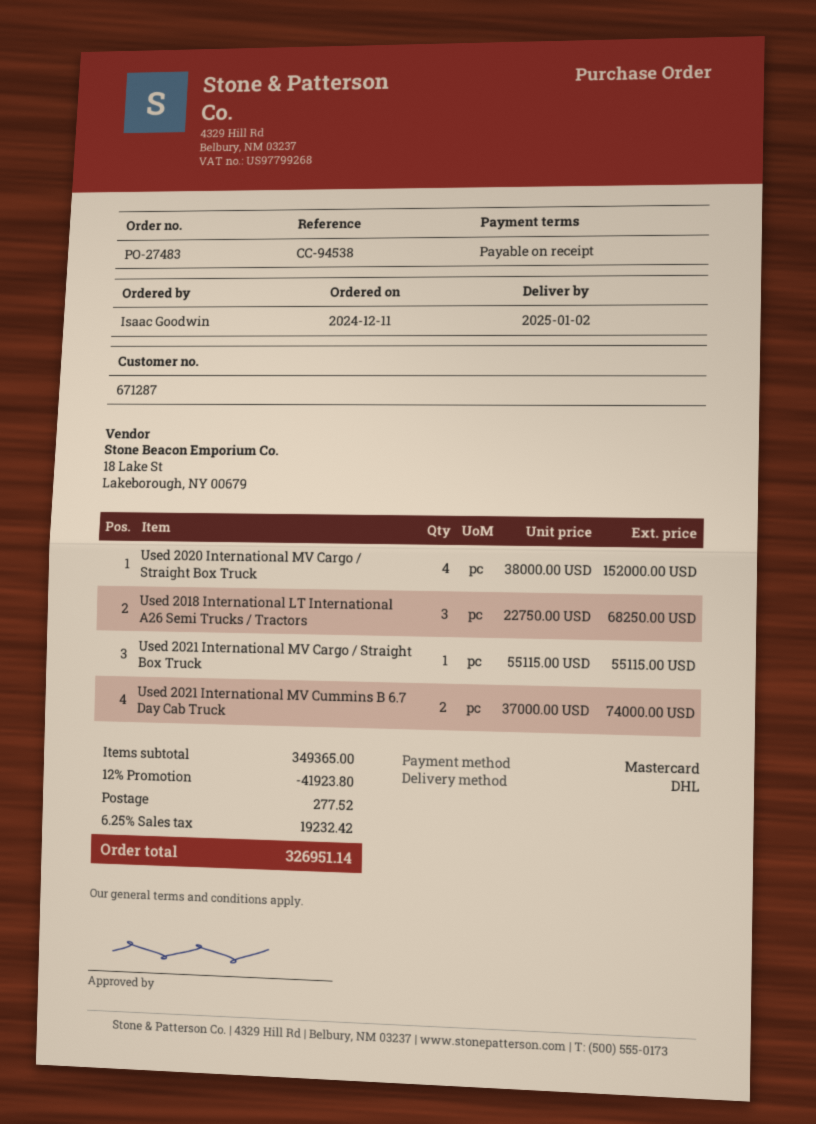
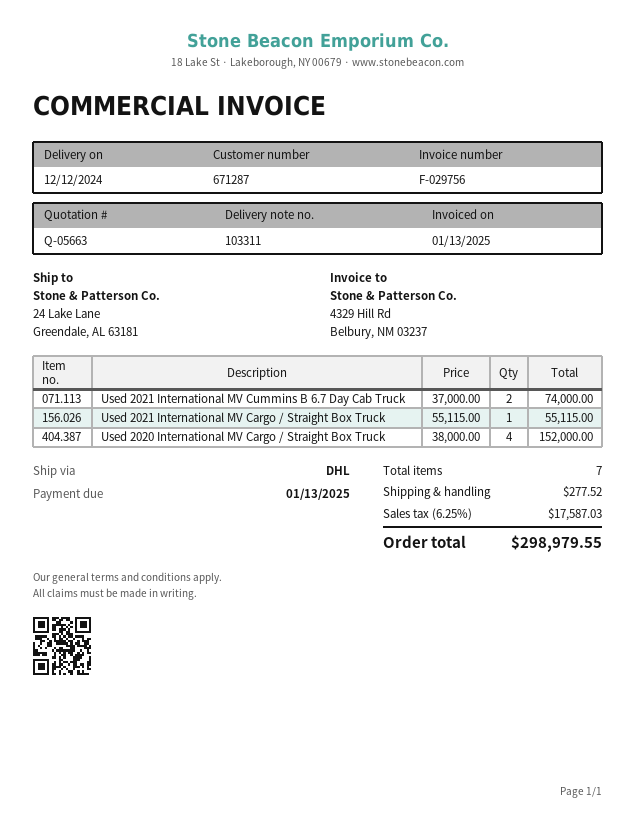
delivery date: 2025-01-02 -> 2024-12-12
Used 2018 International LT International A26 Semi Trucks / Tractors: 3 x 22750.00 = 68250.00 -> none
discount: 12% = 41923.80 -> none
tax: 6.25% = 19232.42 -> 6.25% = 17587.03
total: 326951.14 -> 298979.55

